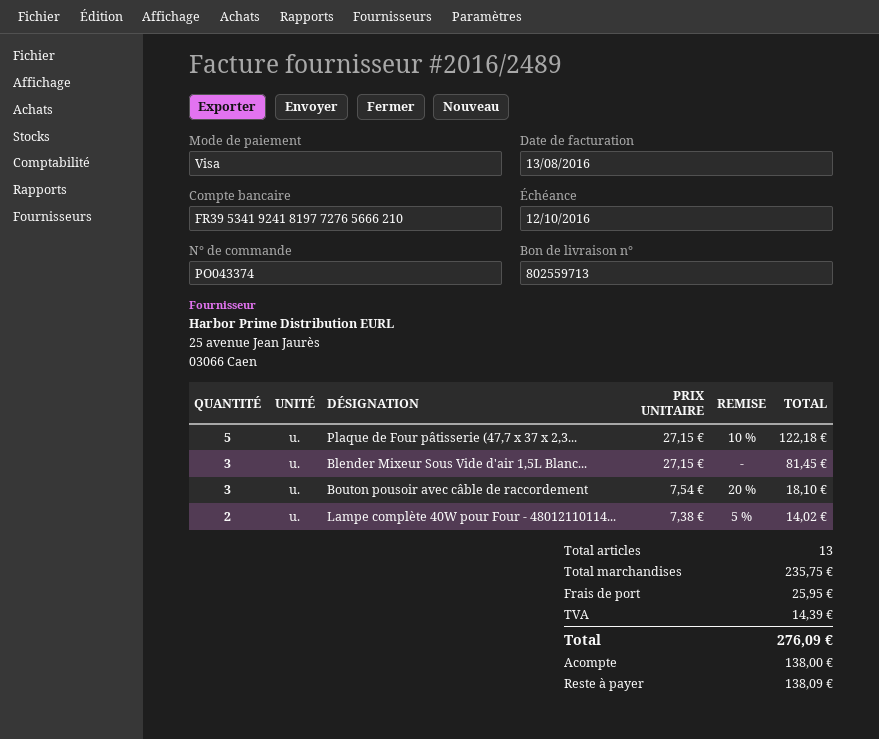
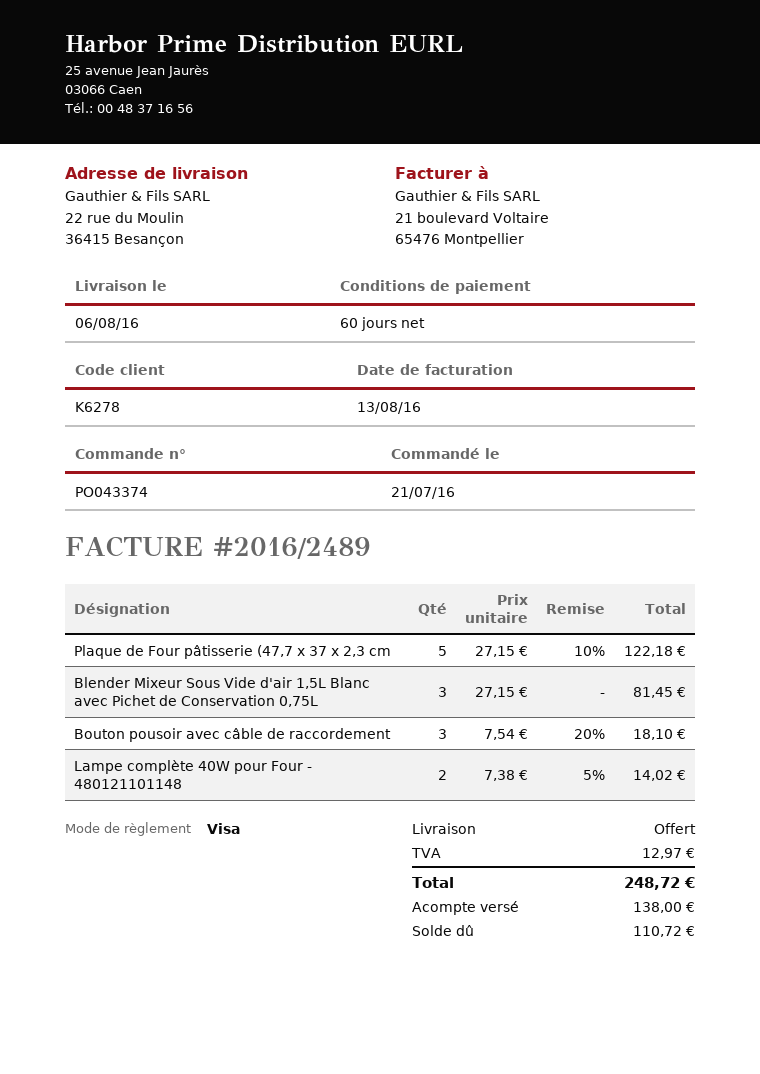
shipping: 25.95 -> 0.00
tax: 14.39 -> 12.97
total: 276.09 -> 248.72
balance: 138.09 -> 110.72

